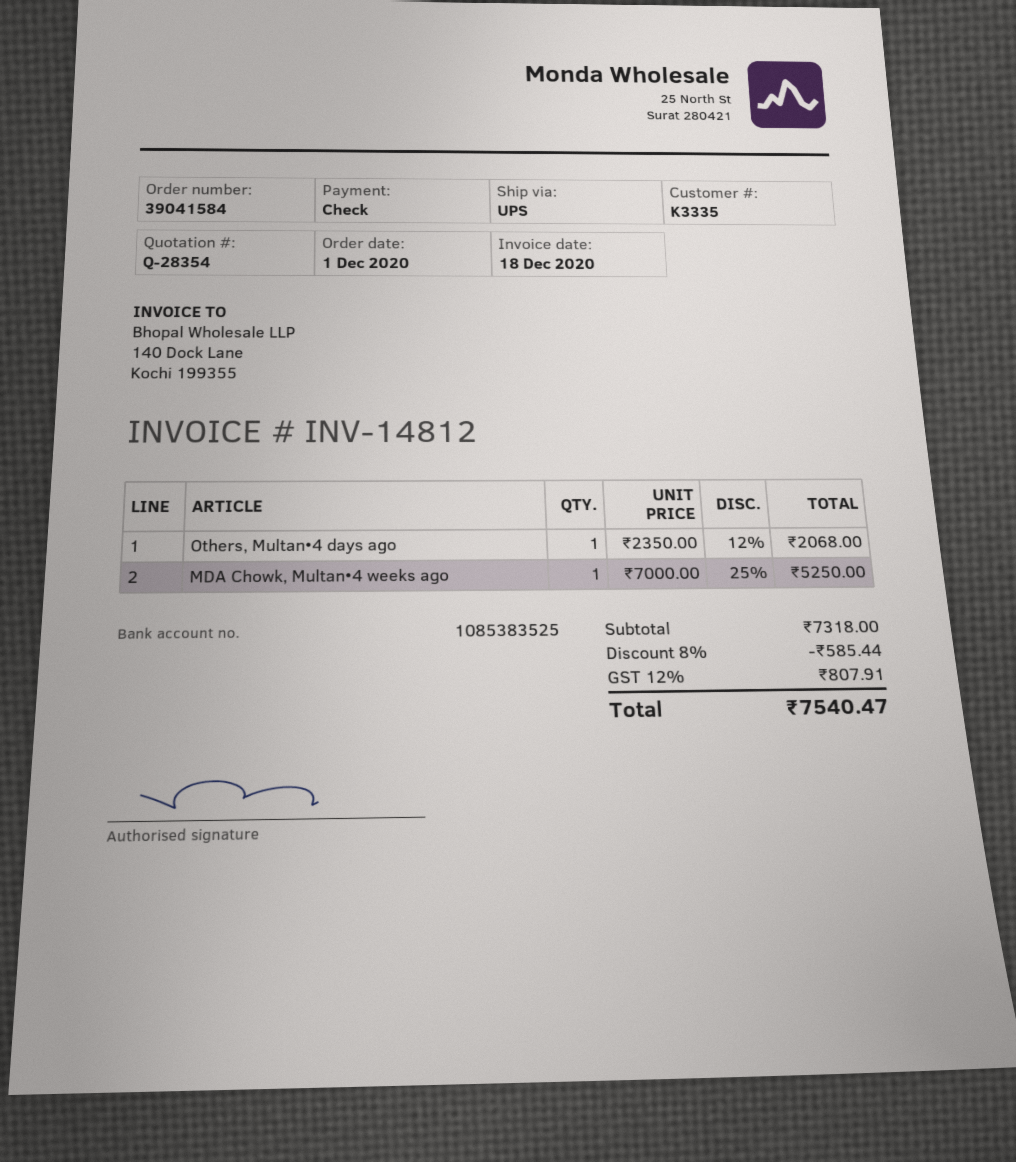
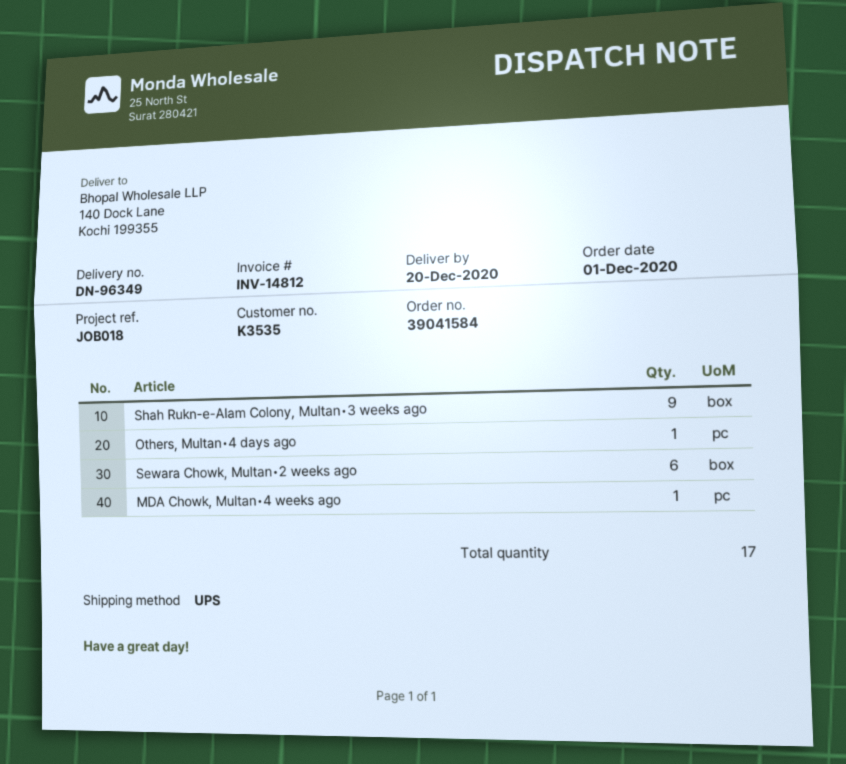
customer number: K3335 -> K3535
Shah Rukn-e-Alam Colony, Multan•3 weeks ago: none -> 9
Sewara Chowk, Multan•2 weeks ago: none -> 6

